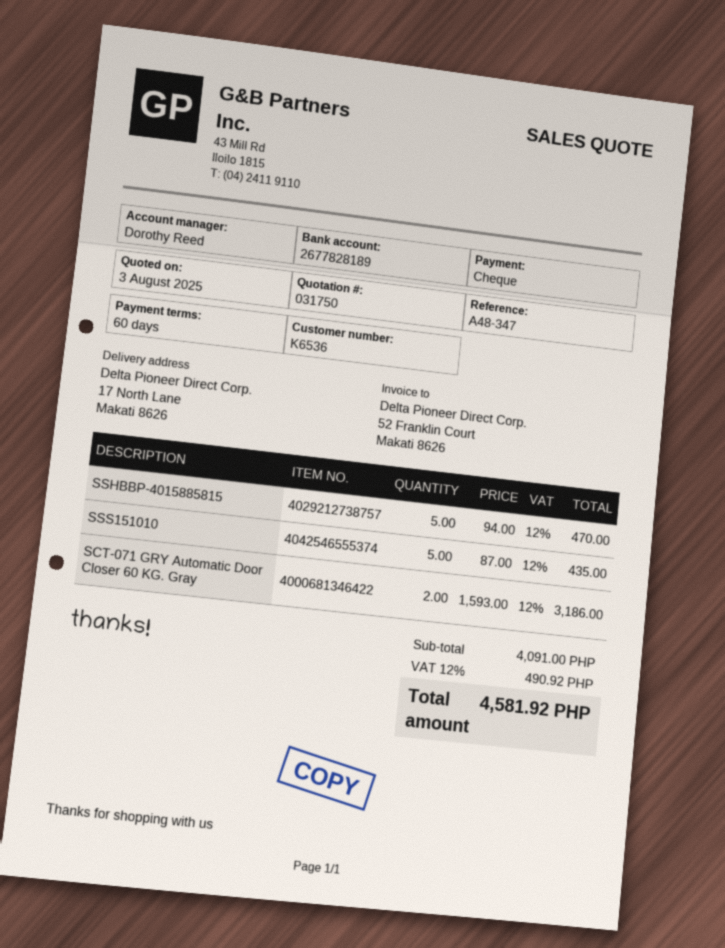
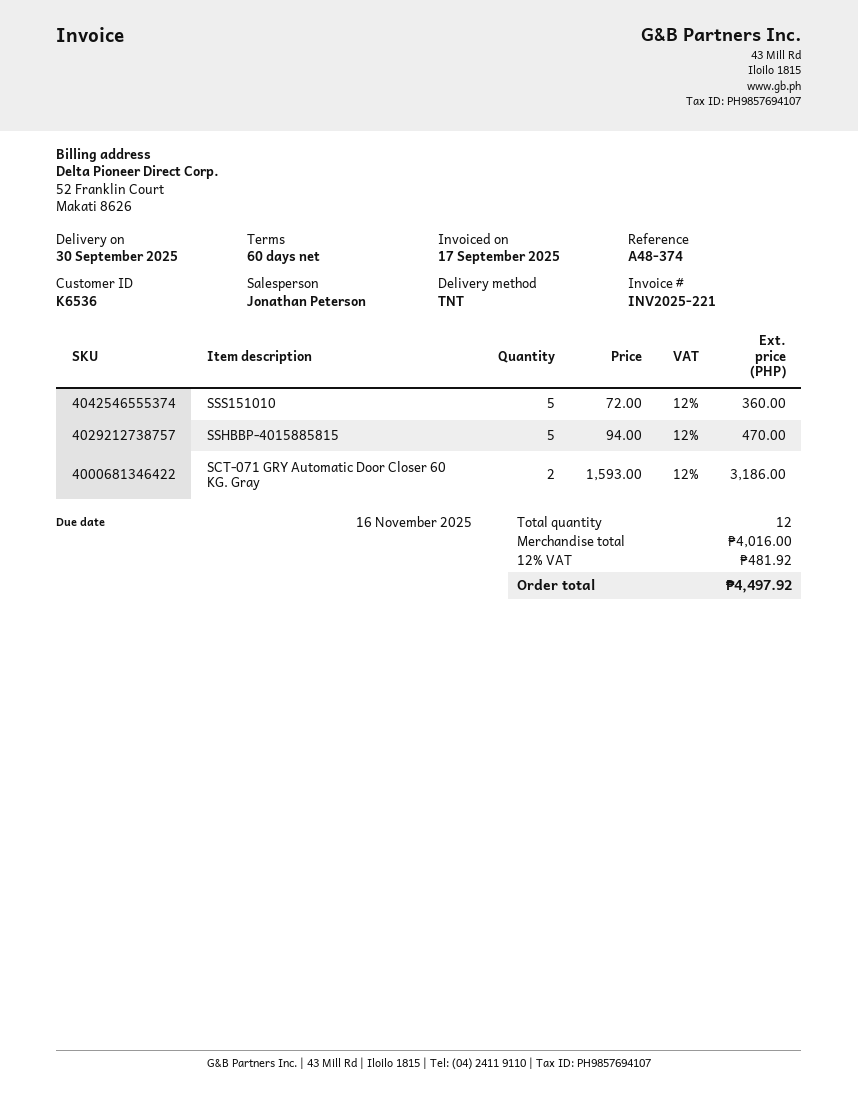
reference: A48-347 -> A48-374
sales rep: Dorothy Reed -> Jonathan Peterson
SSS151010: 5 x 87.00 = 435.00 -> 5 x 72.00 = 360.00
subtotal: 4091.00 -> 4016.00
tax: 12% = 490.92 -> 12% = 481.92
total: 4581.92 -> 4497.92

